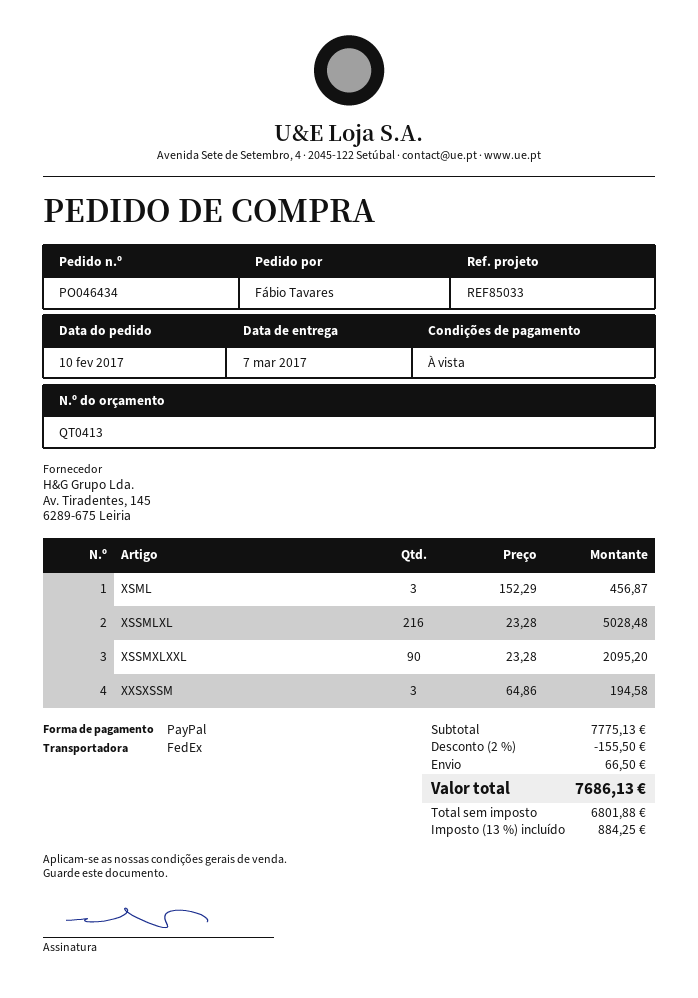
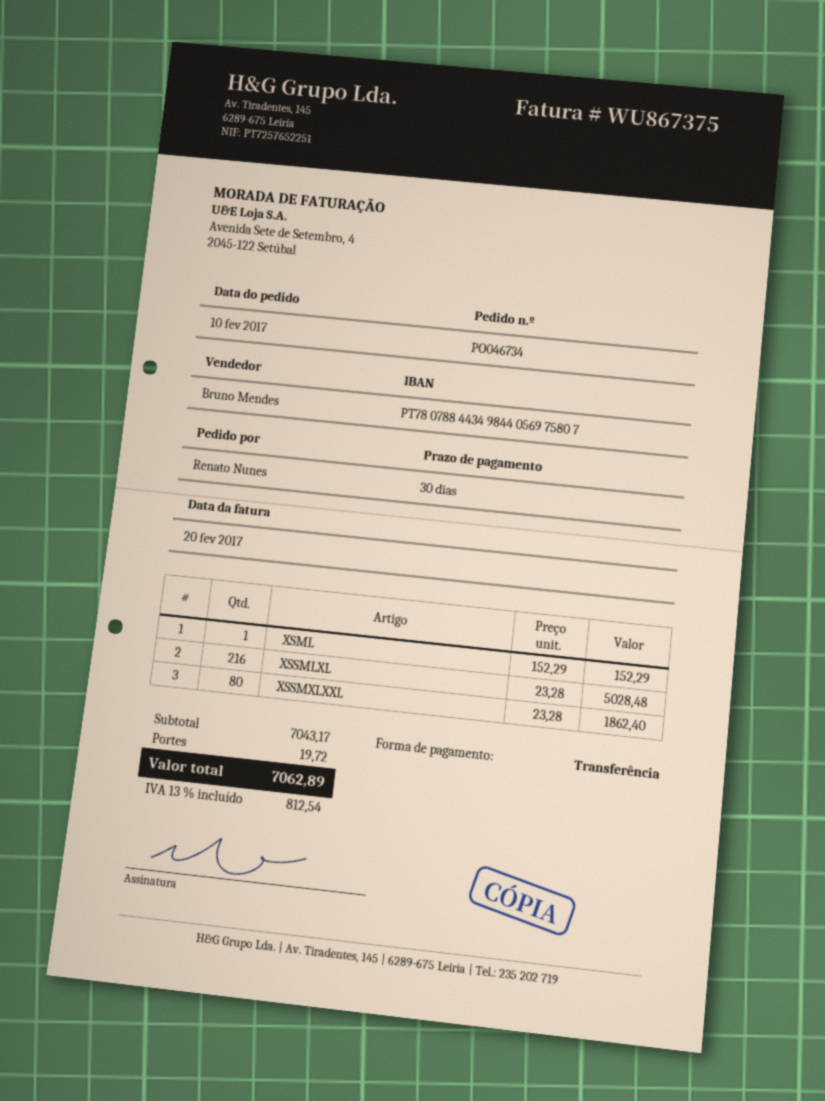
order number: PO046434 -> PO046734
payment terms: on receipt -> 30 days
ordered by: Fábio Tavares -> Renato Nunes
payment method: PayPal -> bank transfer
XSML: 3 x 152.29 = 456.87 -> 1 x 152.29 = 152.29
XSSMXLXXL: 90 x 23.28 = 2095.20 -> 80 x 23.28 = 1862.40
XXSXSSM: 3 x 64.86 = 194.58 -> none
subtotal: 7775.13 -> 7043.17
discount: 2% = 155.50 -> none
shipping: 66.50 -> 19.72
tax: 13% = 884.25 -> 13% = 812.54
total: 7686.13 -> 7062.89

